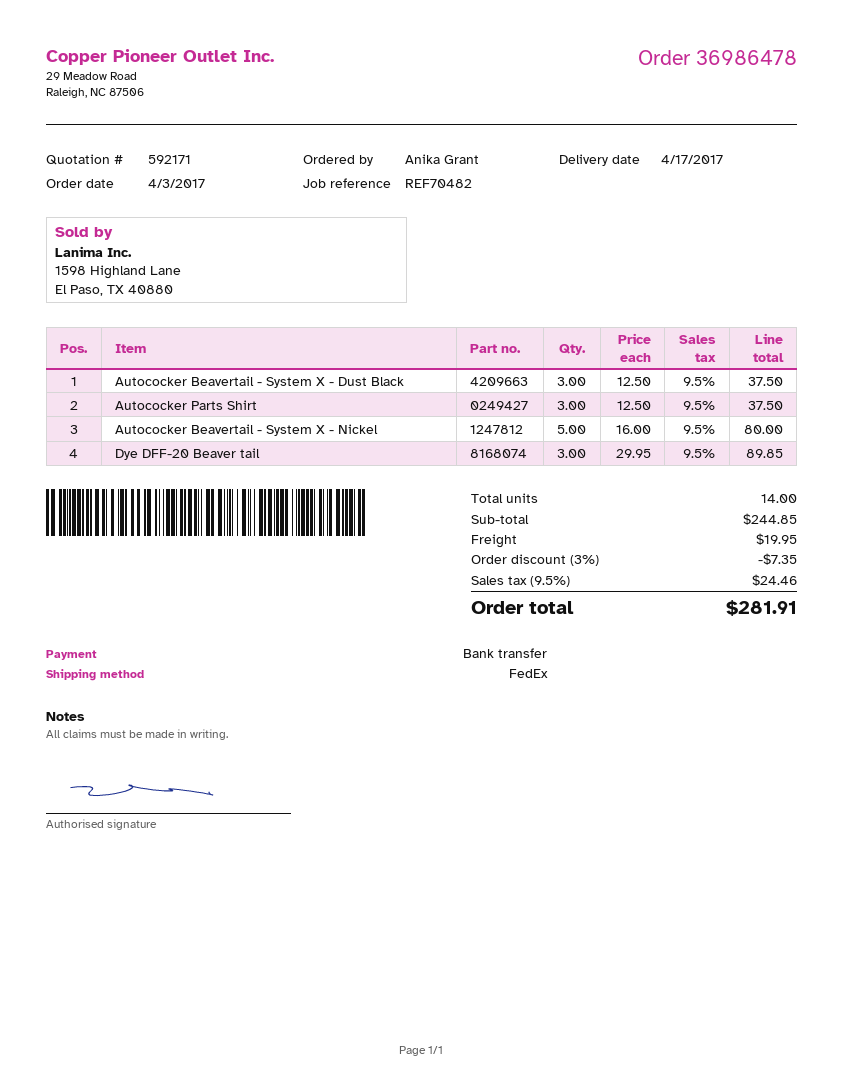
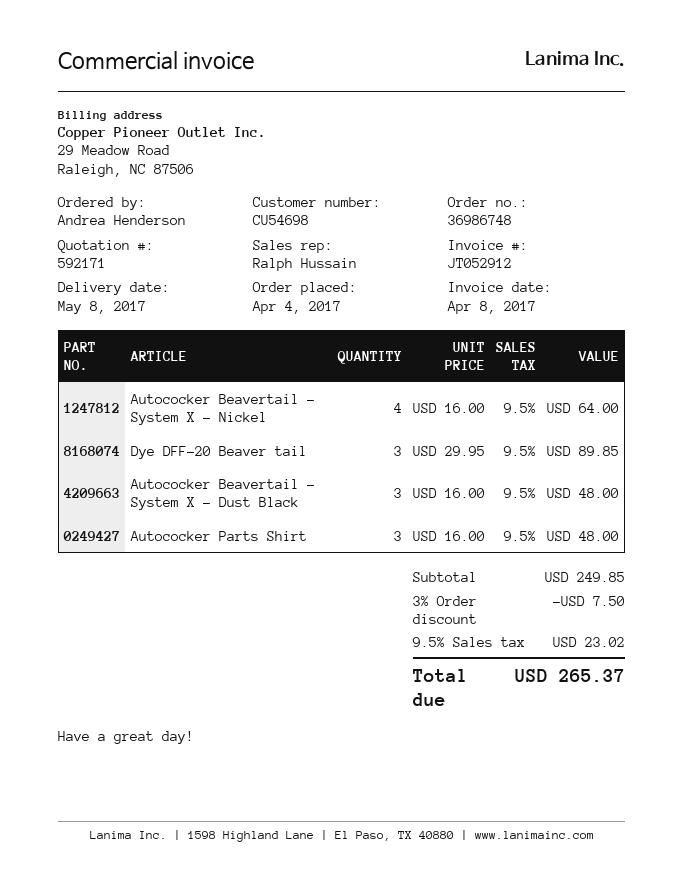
order number: 36986478 -> 36986748
order date: 2017-04-03 -> 2017-04-04
delivery date: 2017-04-17 -> 2017-05-08
ordered by: Anika Grant -> Andrea Henderson
Autococker Beavertail - System X - Dust Black: 3 x 12.50 = 37.50 -> 3 x 16.00 = 48.00
Autococker Parts Shirt: 3 x 12.50 = 37.50 -> 3 x 16.00 = 48.00
Autococker Beavertail - System X - Nickel: 5 x 16.00 = 80.00 -> 4 x 16.00 = 64.00
subtotal: 244.85 -> 249.85
discount: 3% = 7.35 -> 3% = 7.50
shipping: 19.95 -> none
tax: 9.5% = 24.46 -> 9.5% = 23.02
total: 281.91 -> 265.37

